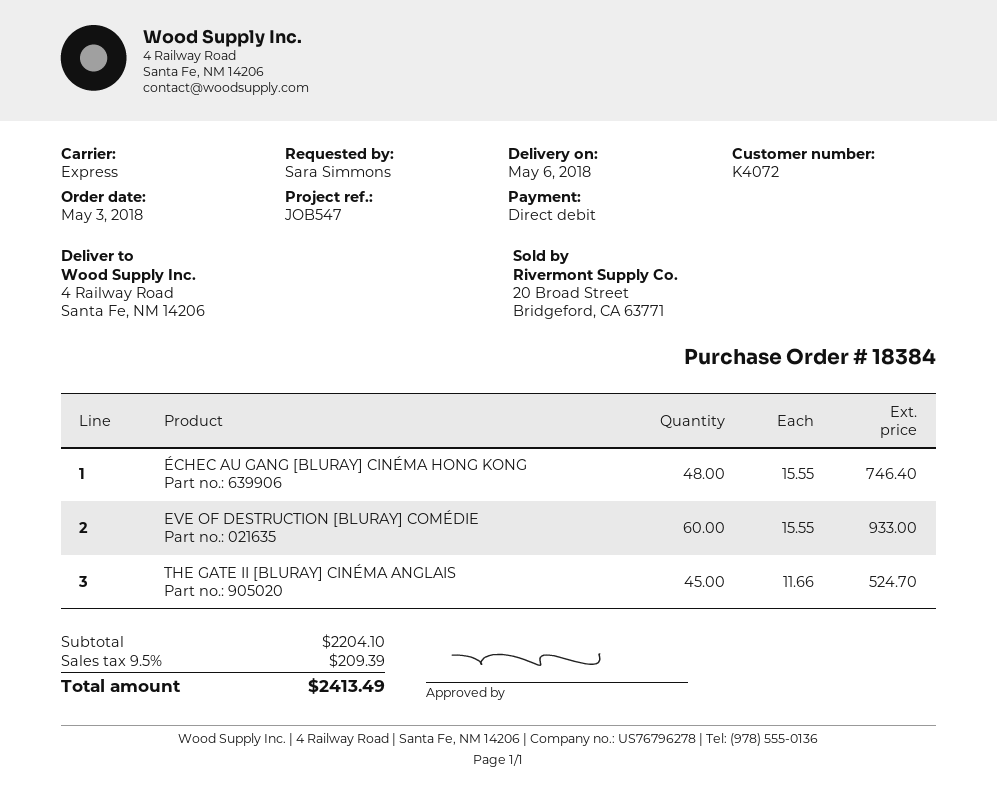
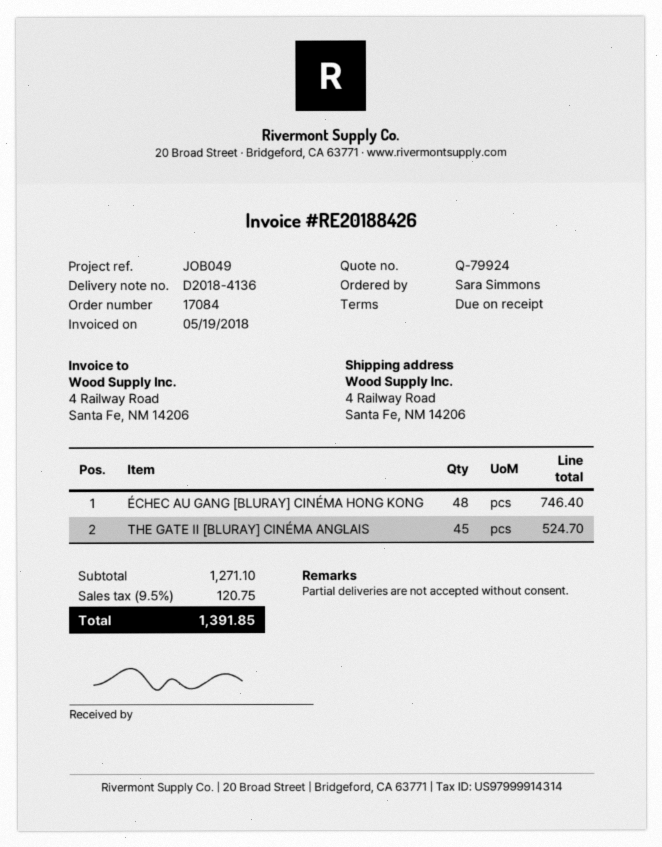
order number: 18384 -> 17084
reference: JOB547 -> JOB049
EVE OF DESTRUCTION [BLURAY] COMÉDIE: 60 for 933.00 -> none
subtotal: 2204.10 -> 1271.10
tax: 9.5% = 209.39 -> 9.5% = 120.75
total: 2413.49 -> 1391.85

